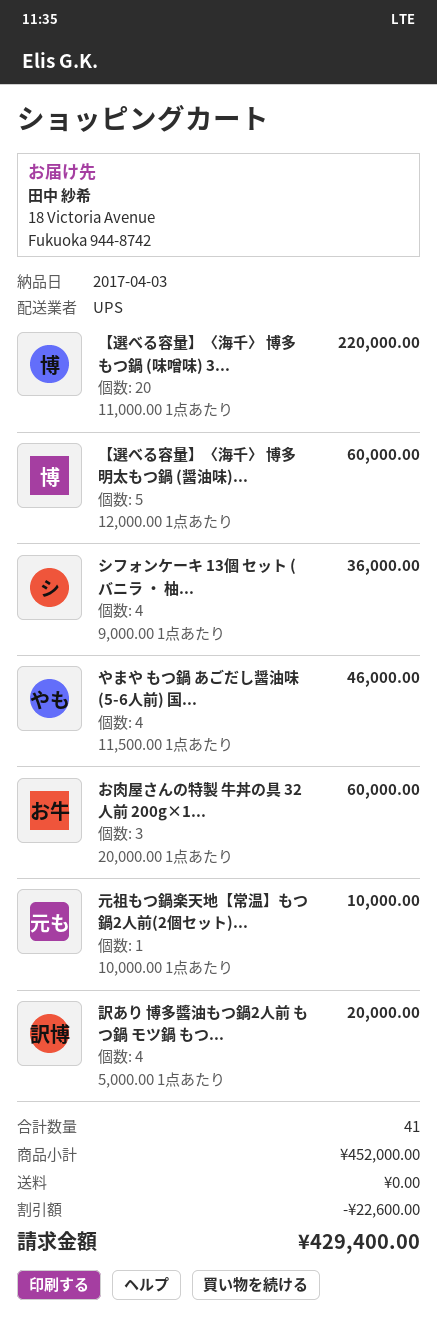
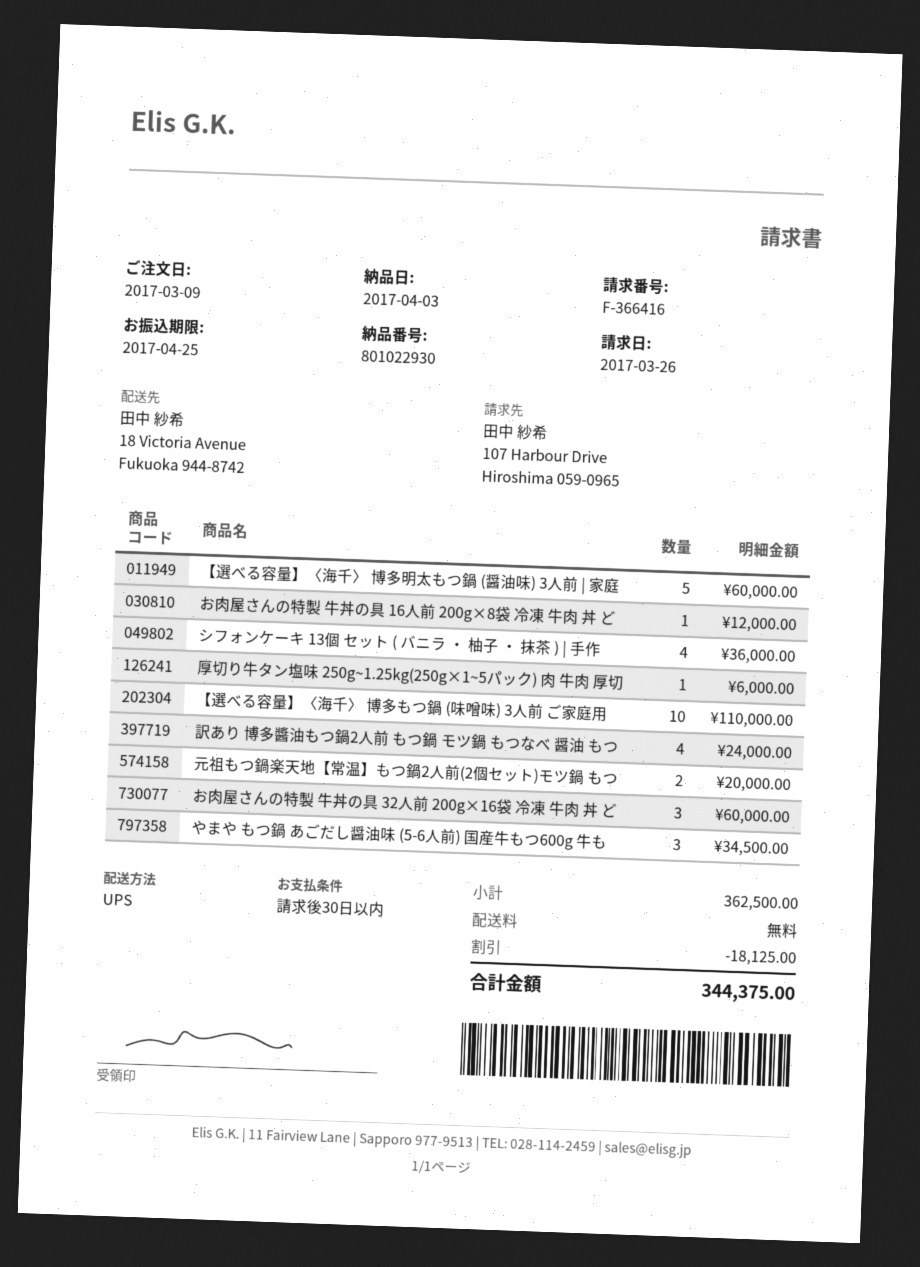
【選べる容量】〈海千〉 博多もつ鍋 (味噌味) 3...: 20 for 220000.00 -> 10 for 110000.00
やまや もつ鍋 あごだし醤油味 (5-6人前) 国...: 4 for 46000.00 -> 3 for 34500.00
元祖もつ鍋楽天地【常温】もつ鍋2人前(2個セット)...: 1 for 10000.00 -> 2 for 20000.00
訳あり 博多醬油もつ鍋2人前 もつ鍋 モツ鍋 もつ...: 4 for 20000.00 -> 4 for 24000.00
お肉屋さんの特製 牛丼の具 16人前 200g×8袋 冷凍 牛肉 丼 ど: none -> 1 for 12000.00
厚切り牛タン塩味 250g~1.25kg(250g×1~5パック) 肉 牛肉 厚切: none -> 1 for 6000.00
subtotal: 452000.00 -> 362500.00
discount: 22600.00 -> 18125.00
total: 429400.00 -> 344375.00

